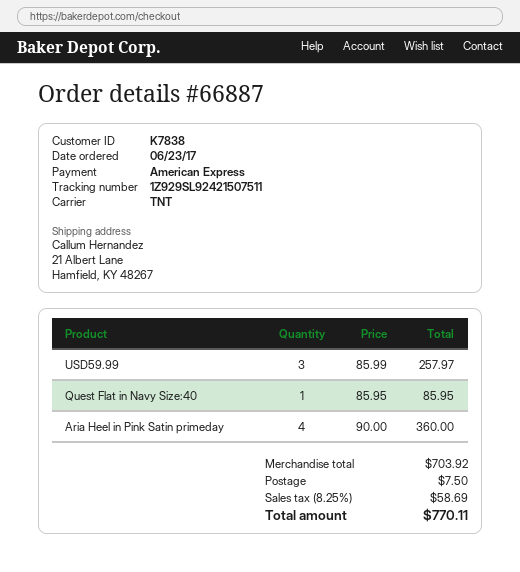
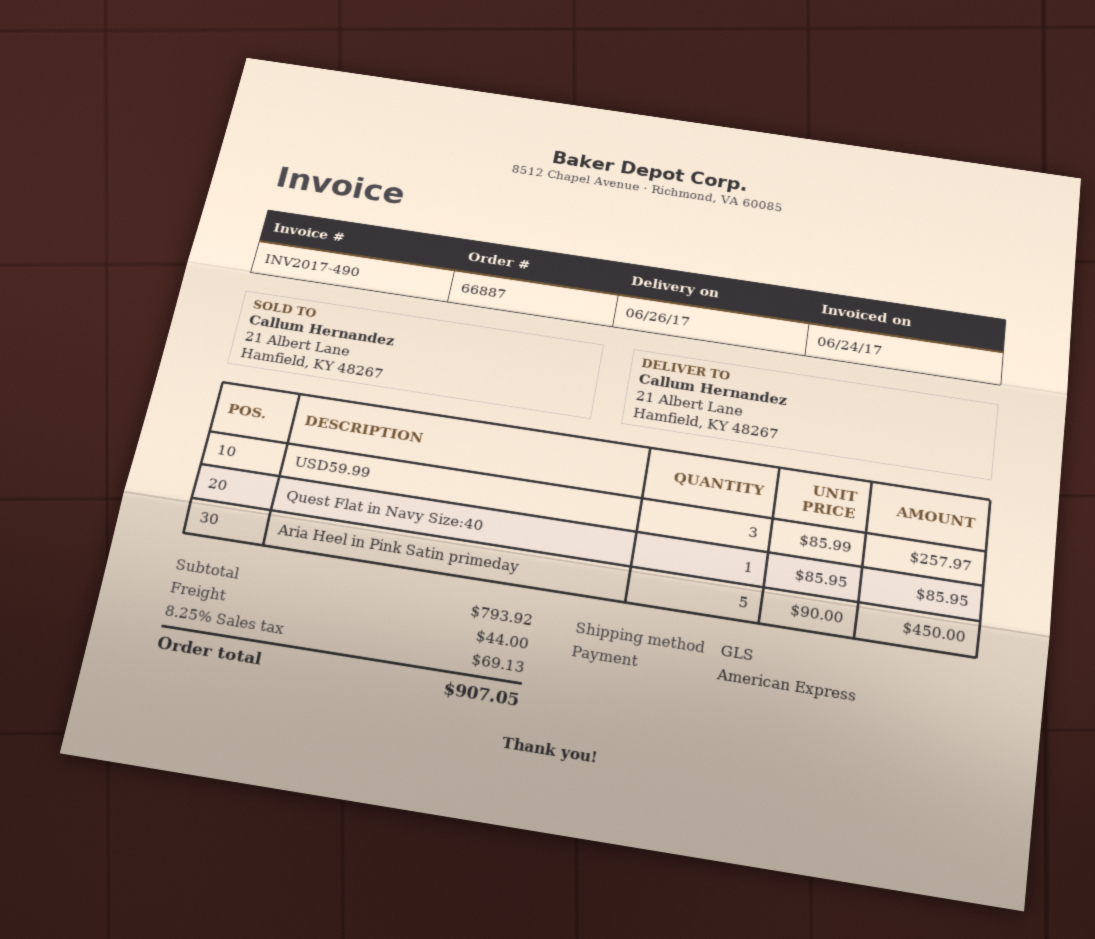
shipping method: TNT -> GLS
Aria Heel in Pink Satin primeday: 4 x 90.00 = 360.00 -> 5 x 90.00 = 450.00
subtotal: 703.92 -> 793.92
shipping: 7.50 -> 44.00
tax: 8.25% = 58.69 -> 8.25% = 69.13
total: 770.11 -> 907.05

